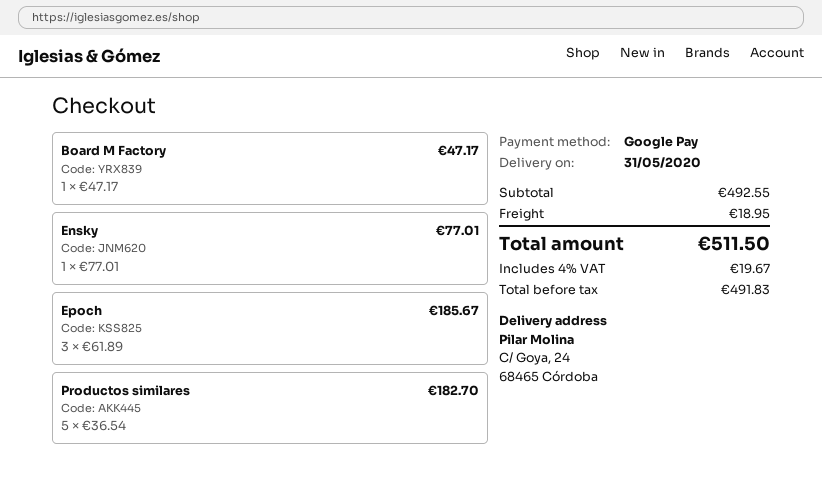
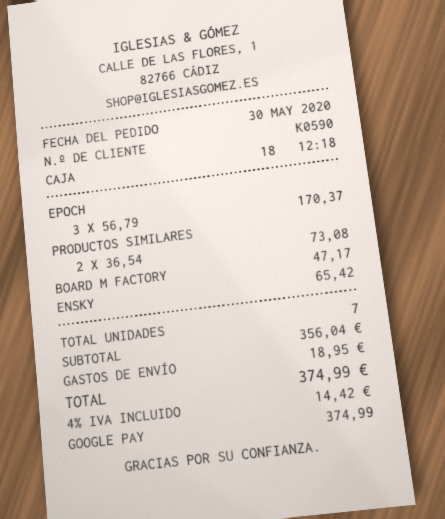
Ensky: 1 x 77.01 = 77.01 -> 1 x 65.42 = 65.42
Epoch: 3 x 61.89 = 185.67 -> 3 x 56.79 = 170.37
Productos similares: 5 x 36.54 = 182.70 -> 2 x 36.54 = 73.08
subtotal: 492.55 -> 356.04
tax: 4% = 19.67 -> 4% = 14.42
total: 511.50 -> 374.99

